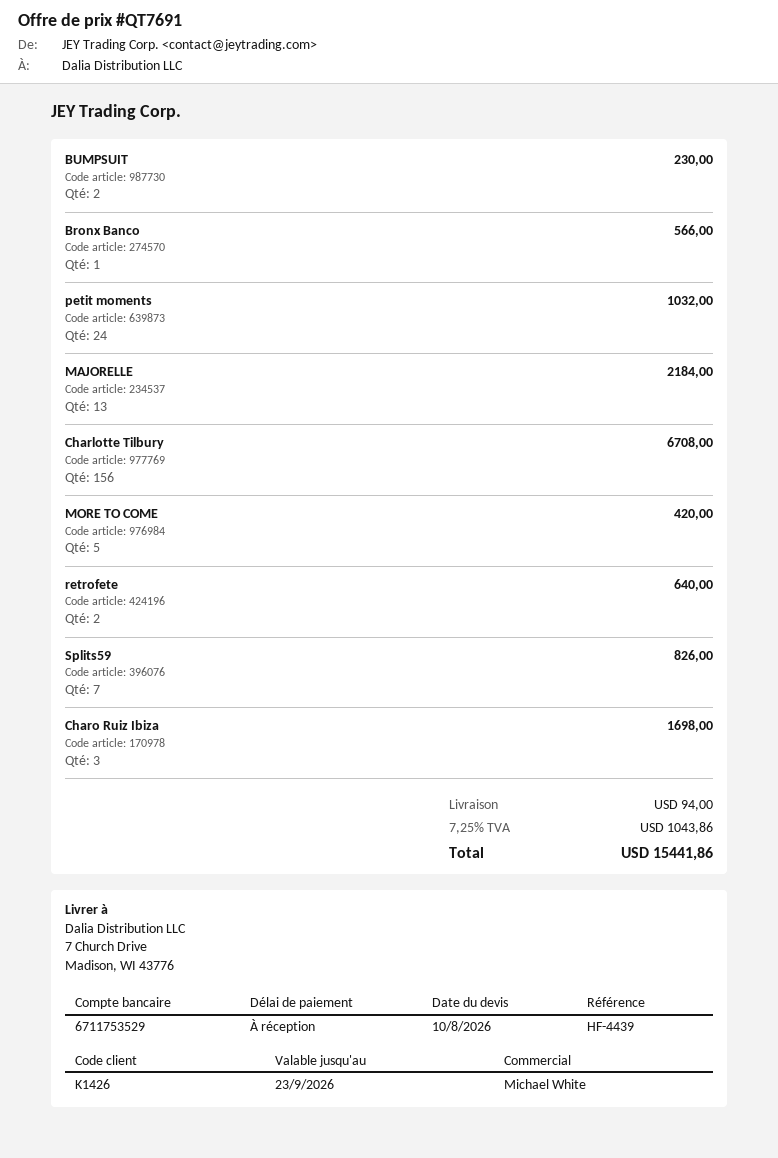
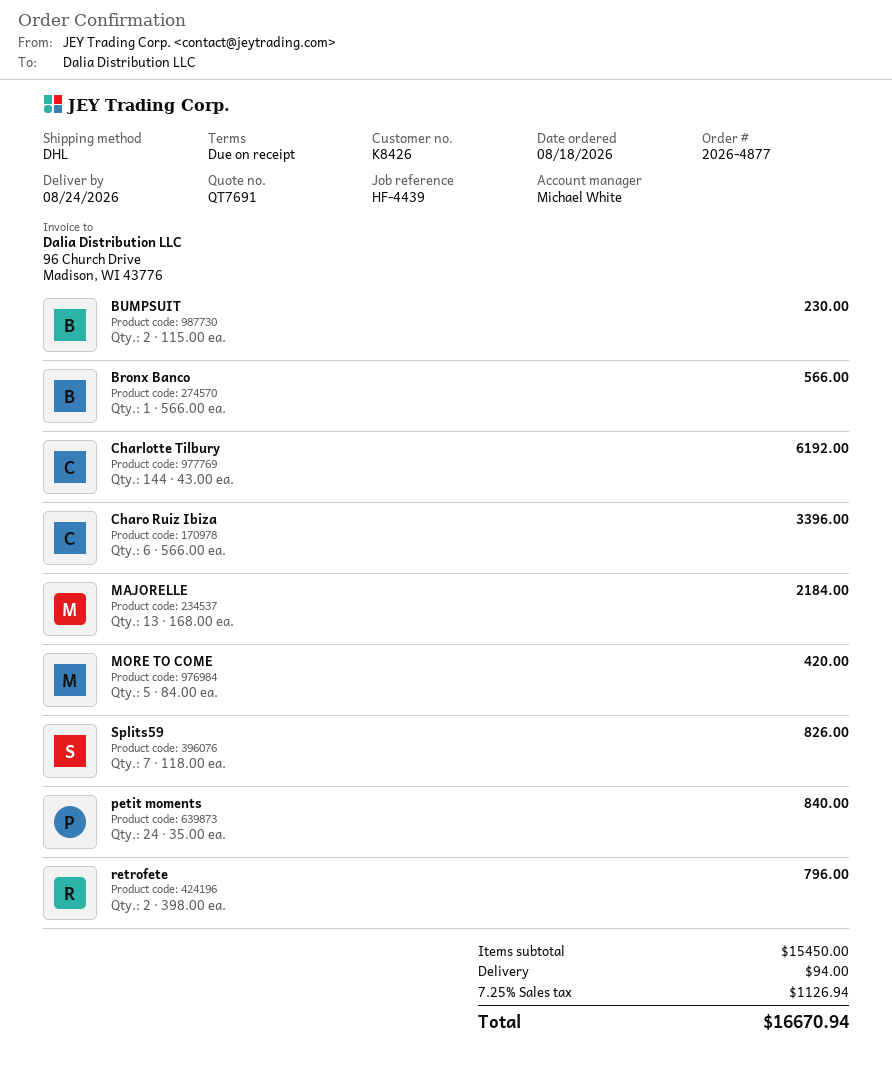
customer number: K1426 -> K8426
petit moments: 24 for 1032.00 -> 24 for 840.00
Charlotte Tilbury: 156 for 6708.00 -> 144 for 6192.00
retrofete: 2 for 640.00 -> 2 for 796.00
Charo Ruiz Ibiza: 3 for 1698.00 -> 6 for 3396.00
tax: 7.25% = 1043.86 -> 7.25% = 1126.94
total: 15441.86 -> 16670.94

